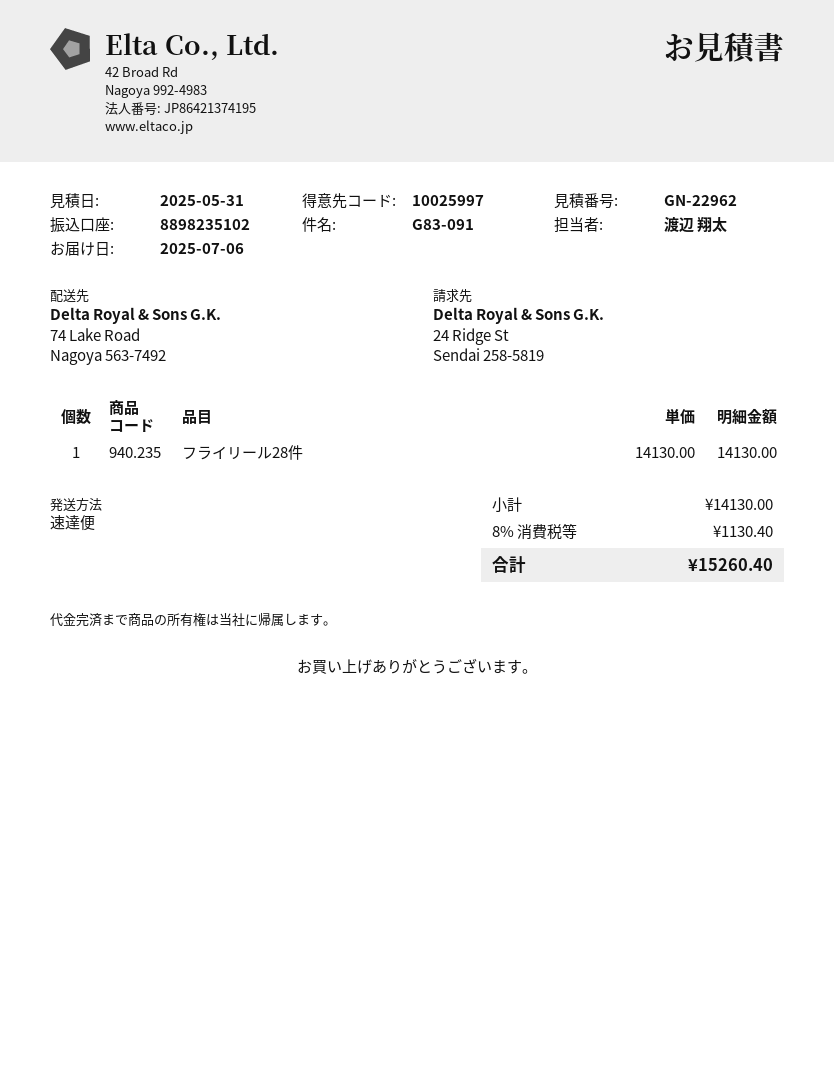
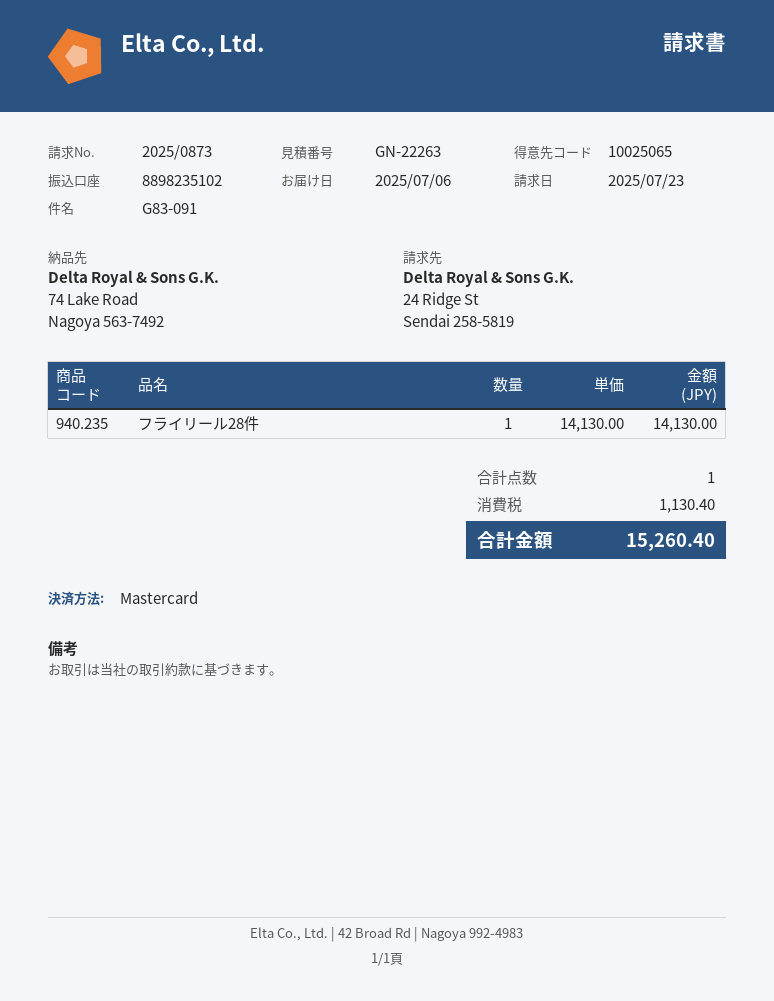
quote number: GN-22962 -> GN-22263
customer number: 10025997 -> 10025065

